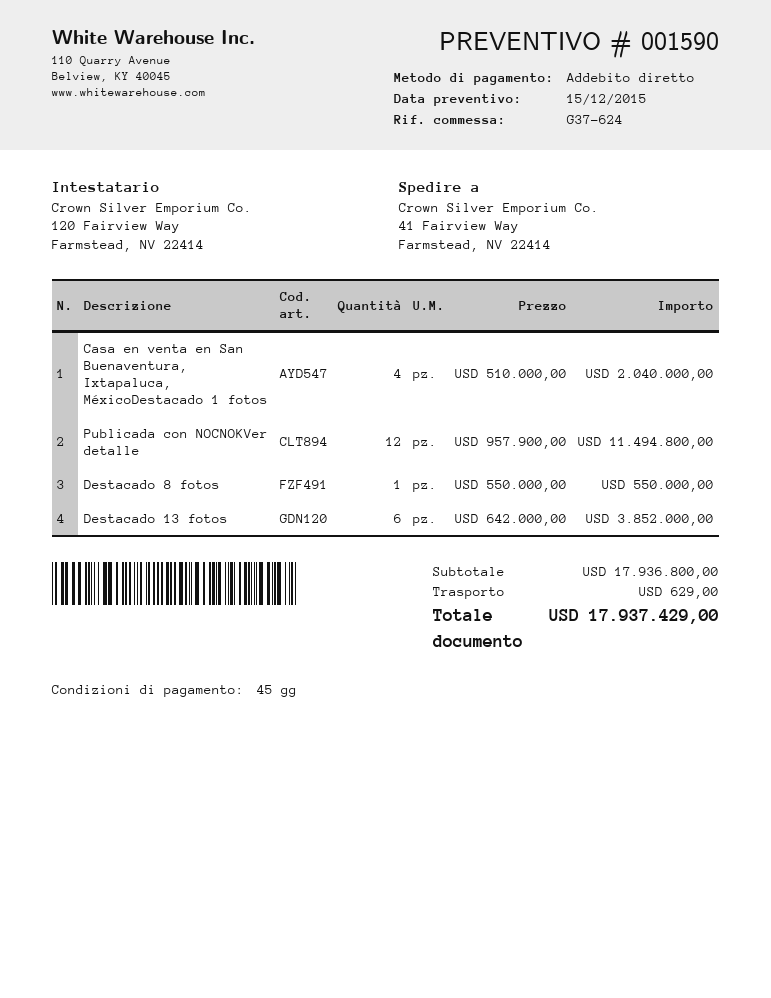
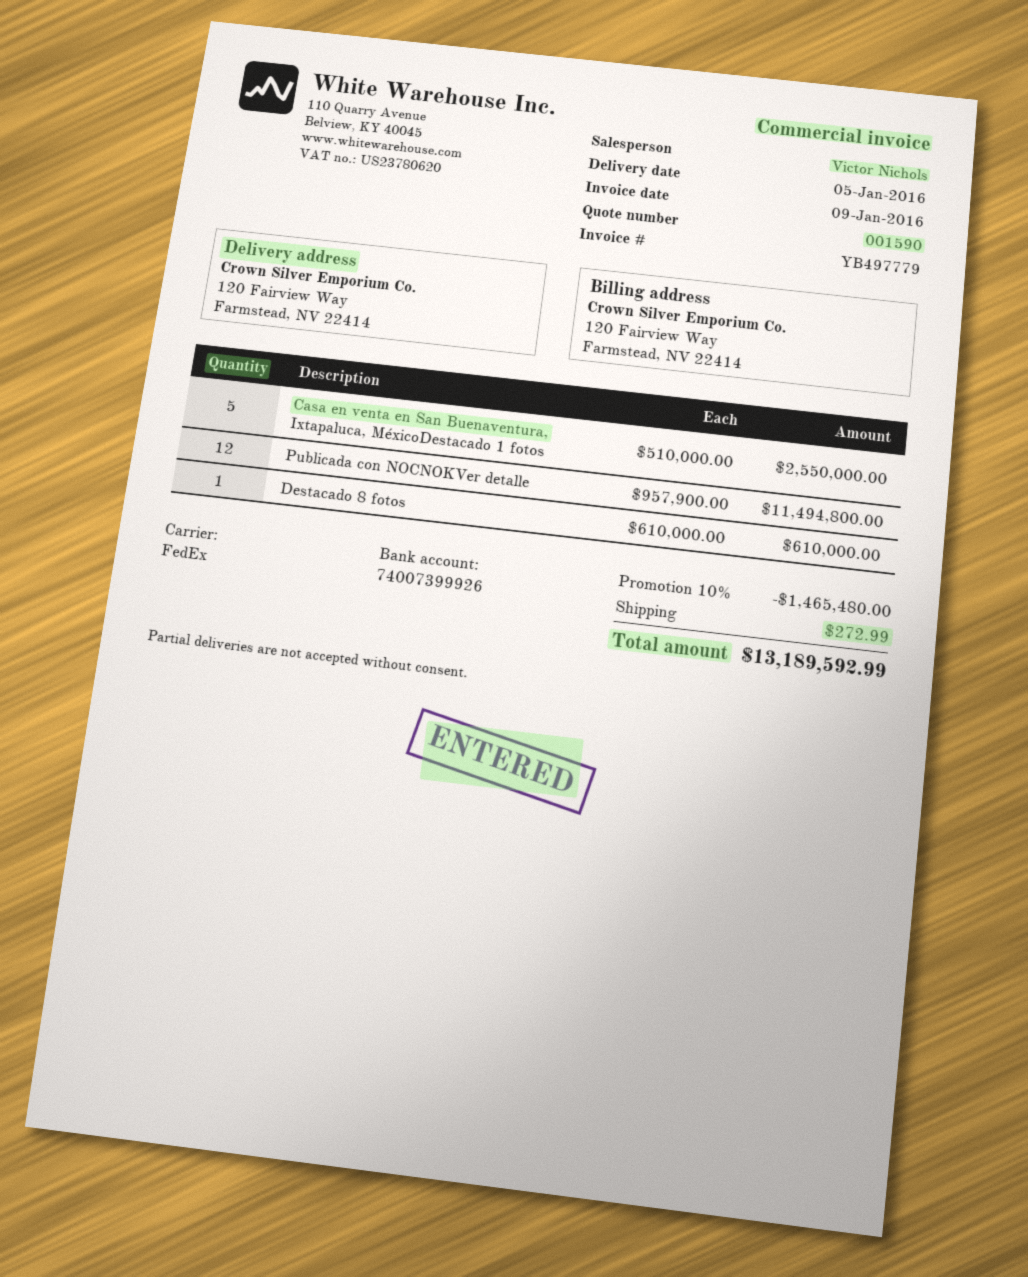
ship to: 41 Fairview Way, Farmstead, NV 22414 -> 120 Fairview Way, Farmstead, NV 22414
Casa en venta en San Buenaventura, Ixtapaluca, MéxicoDestacado 1 fotos: 4 x 510000.00 = 2040000.00 -> 5 x 510000.00 = 2550000.00
Destacado 8 fotos: 1 x 550000.00 = 550000.00 -> 1 x 610000.00 = 610000.00
Destacado 13 fotos: 6 x 642000.00 = 3852000.00 -> none
discount: none -> 10% = 1465480.00
shipping: 629.00 -> 272.99
total: 17937429.00 -> 13189592.99

